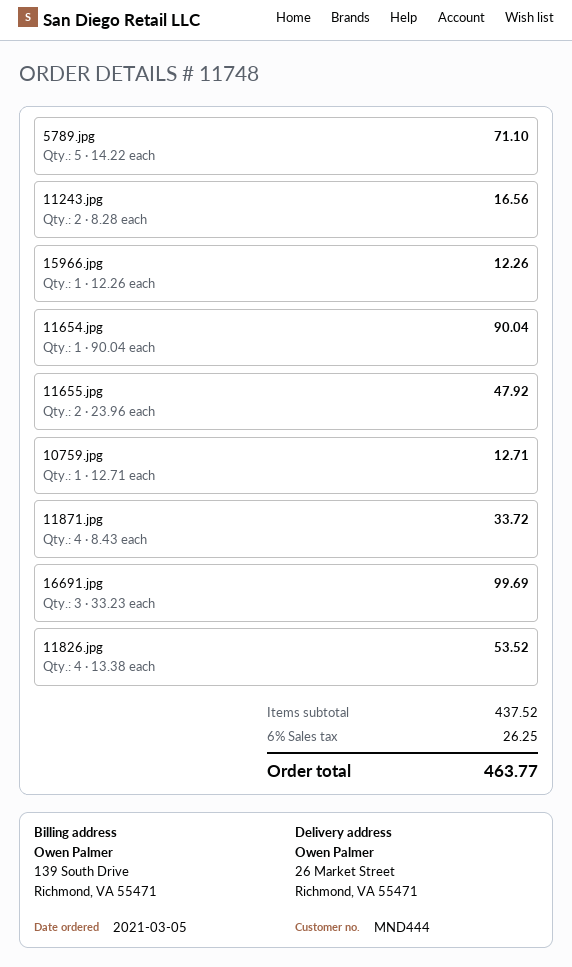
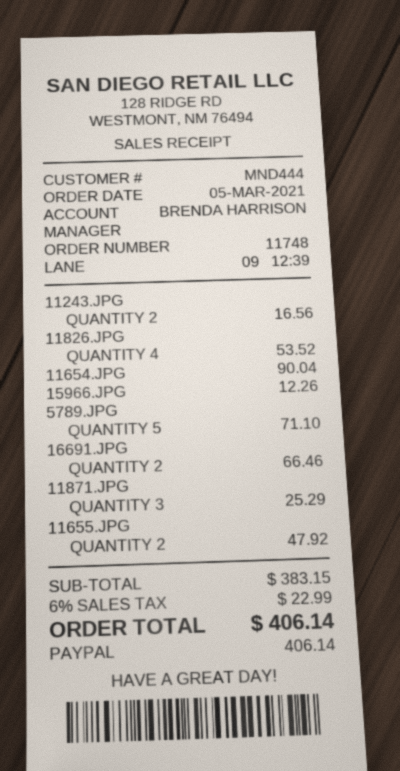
10759.jpg: 1 for 12.71 -> none
11871.jpg: 4 for 33.72 -> 3 for 25.29
16691.jpg: 3 for 99.69 -> 2 for 66.46
subtotal: 437.52 -> 383.15
tax: 6% = 26.25 -> 6% = 22.99
total: 463.77 -> 406.14

